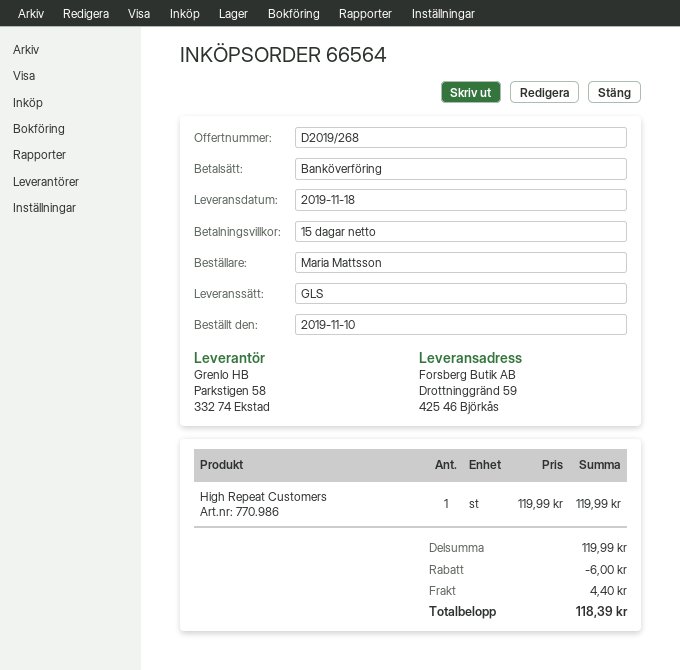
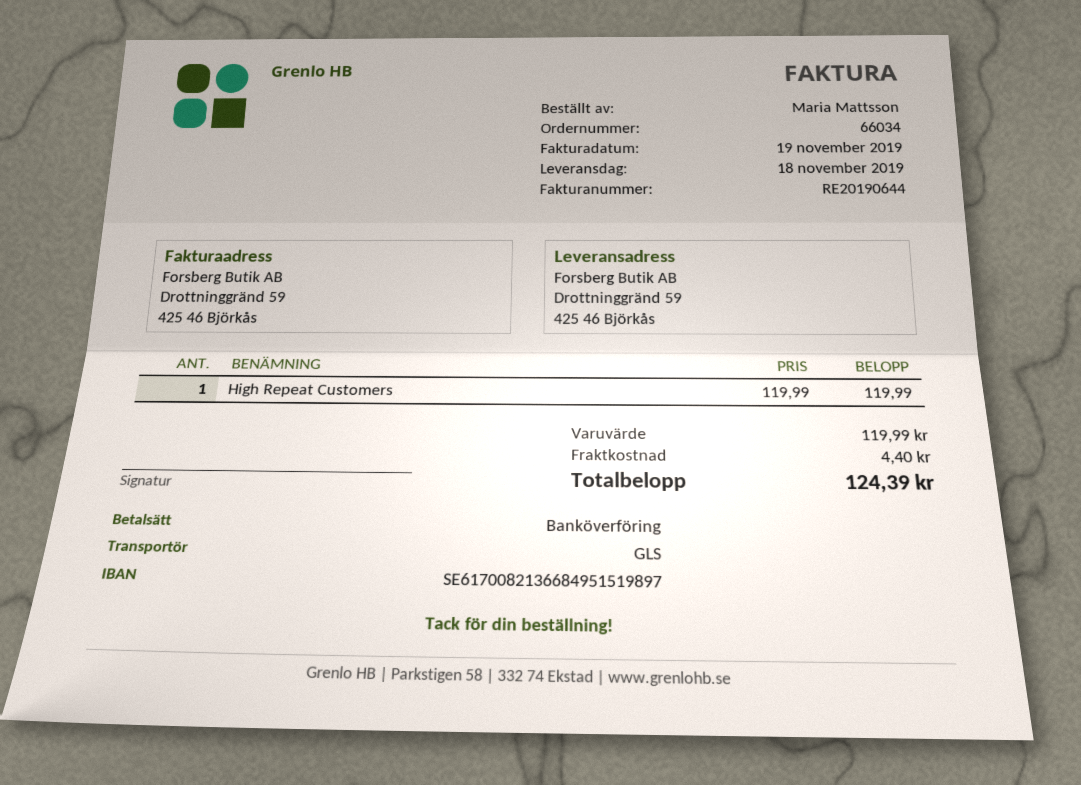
order number: 66564 -> 66034
discount: 6.00 -> none
total: 118.39 -> 124.39

